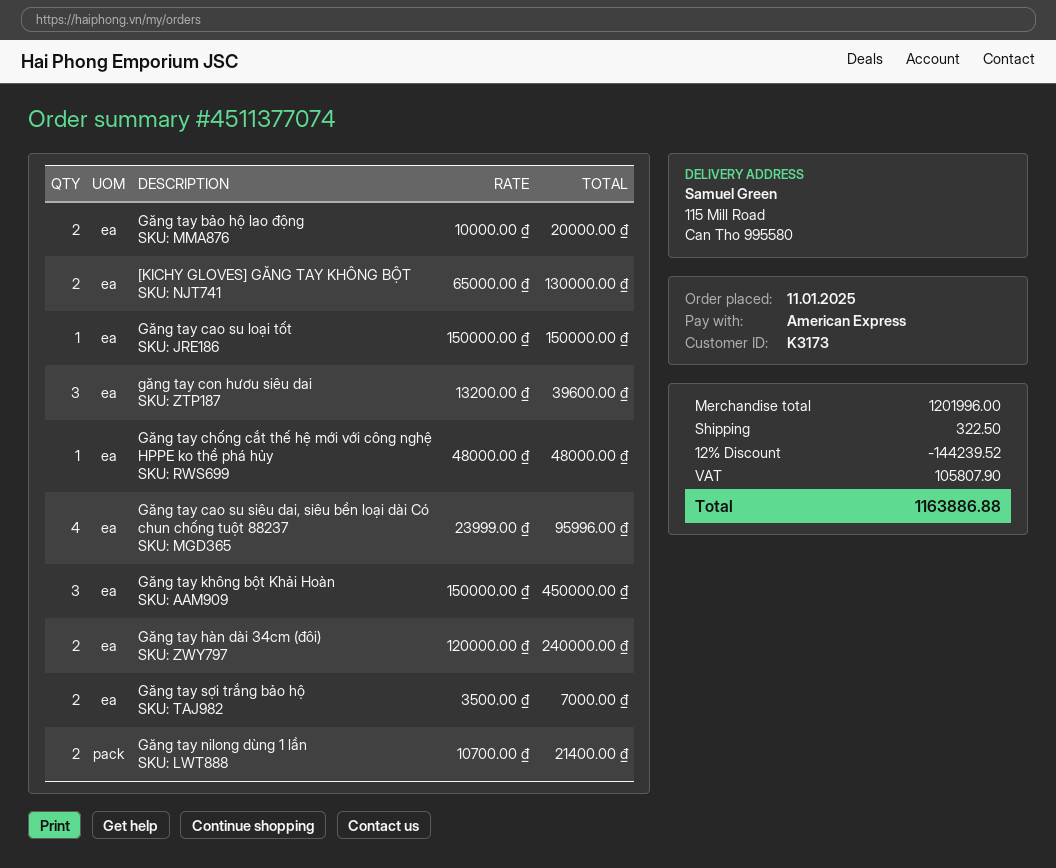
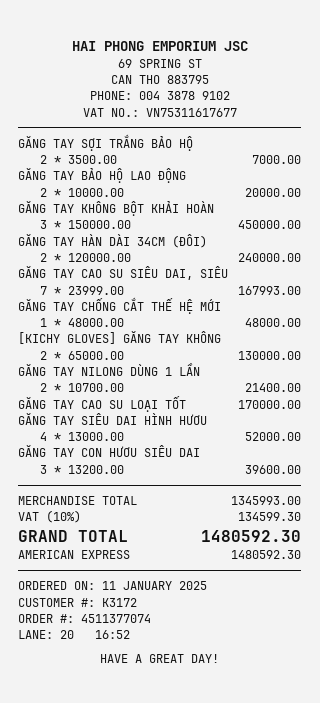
customer number: K3173 -> K3172
Găng tay cao su loại tốt: 1 x 150000.00 = 150000.00 -> 1 x 170000.00 = 170000.00
Găng tay cao su siêu dai, siêu bền loại dài Có chun chống tuột 88237: 4 x 23999.00 = 95996.00 -> 7 x 23999.00 = 167993.00
GĂNG TAY SIÊU DAI HÌNH HƯƠU: none -> 4 x 13000.00 = 52000.00
subtotal: 1201996.00 -> 1345993.00
discount: 12% = 144239.52 -> none
shipping: 322.50 -> none
tax: 105807.90 -> 134599.30
total: 1163886.88 -> 1480592.30

